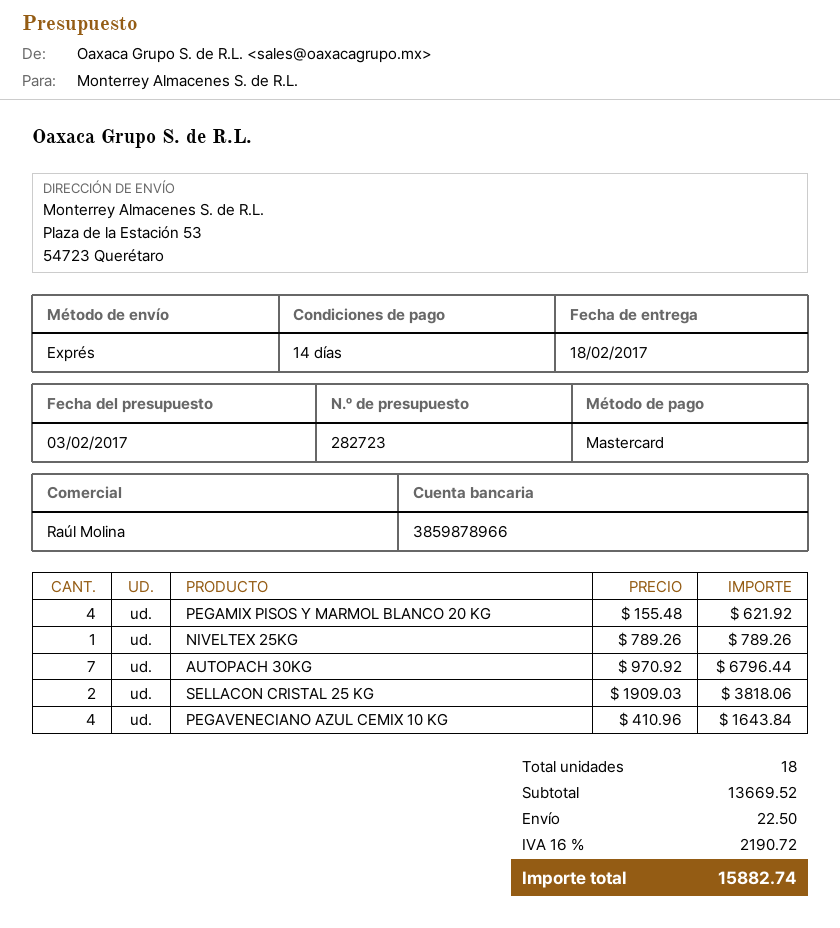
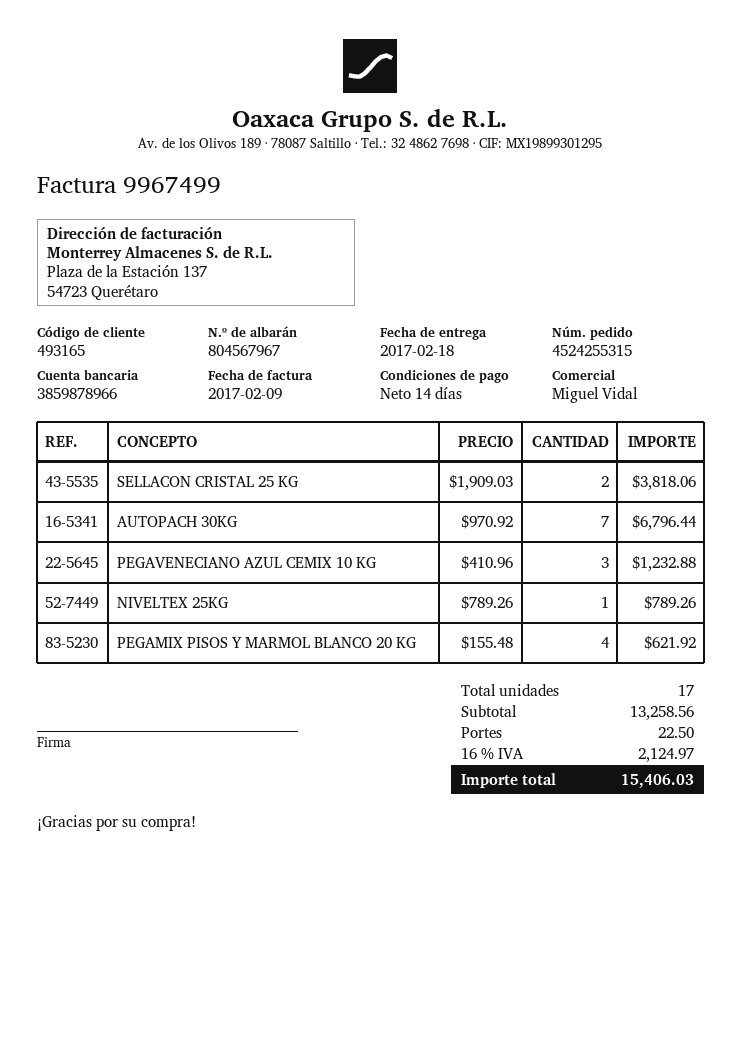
sales rep: Raúl Molina -> Miguel Vidal
PEGAVENECIANO AZUL CEMIX 10 KG: 4 x 410.96 = 1643.84 -> 3 x 410.96 = 1232.88
total quantity: 18 -> 17
subtotal: 13669.52 -> 13258.56
tax: 16% = 2190.72 -> 16% = 2124.97
total: 15882.74 -> 15406.03

